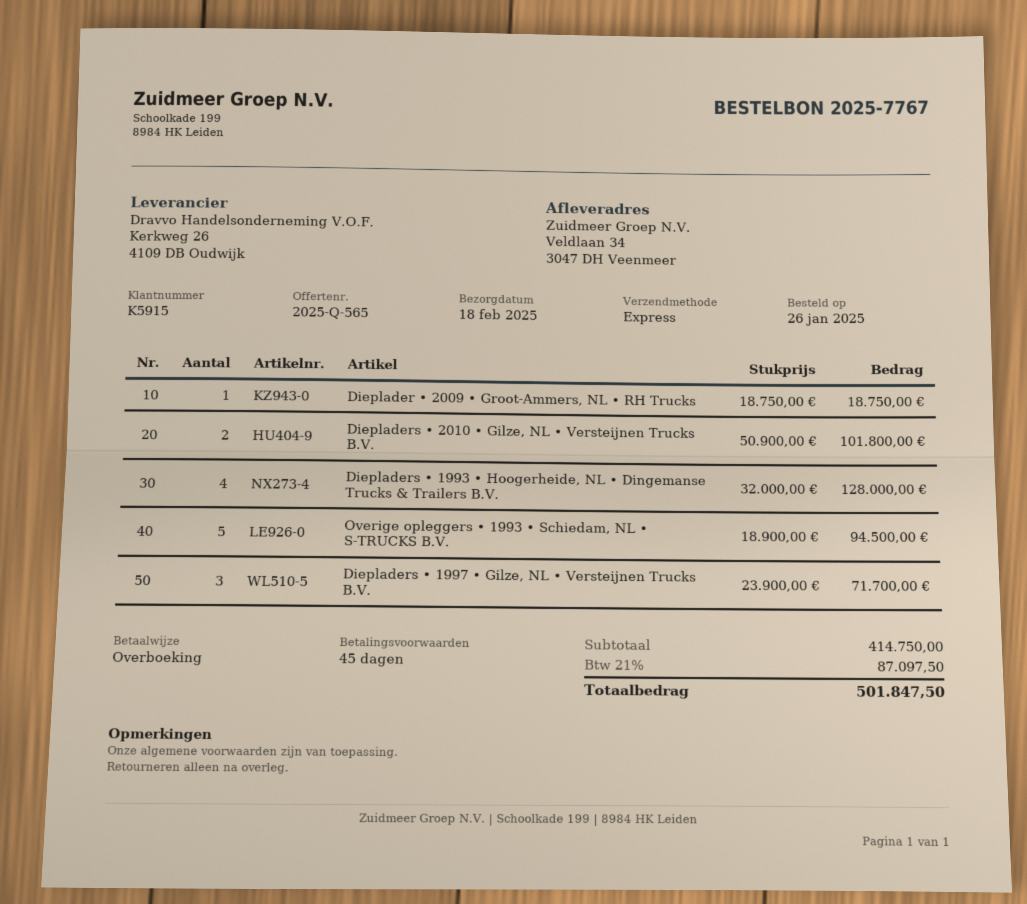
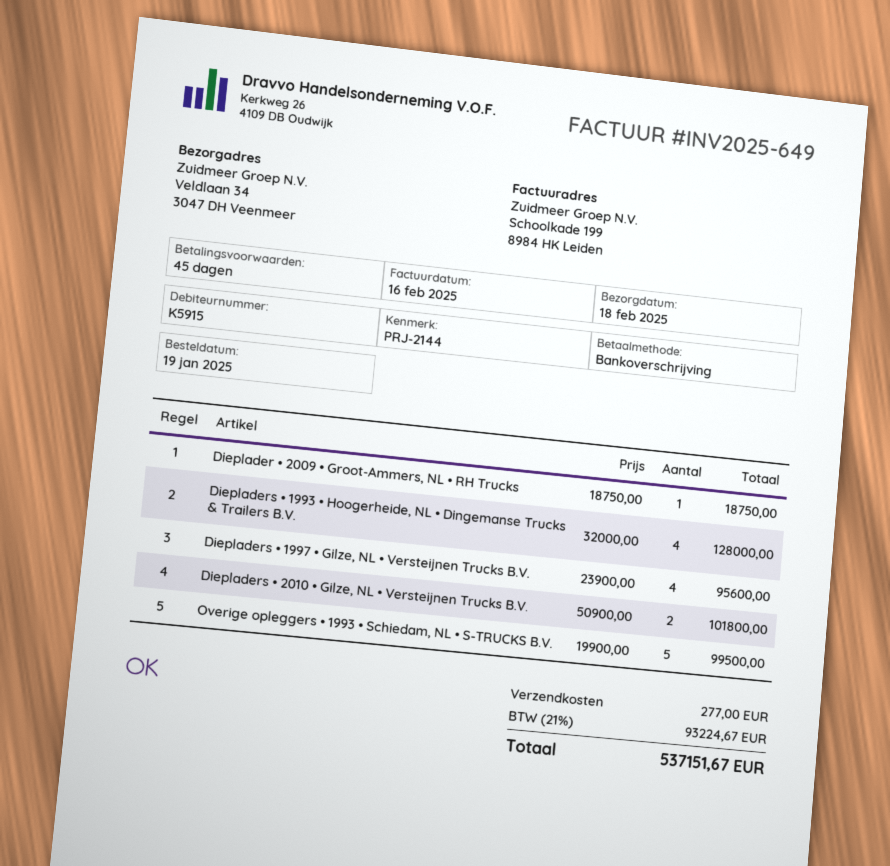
order date: 2025-01-26 -> 2025-01-19
Overige opleggers • 1993 • Schiedam, NL • S-TRUCKS B.V.: 5 x 18900.00 = 94500.00 -> 5 x 19900.00 = 99500.00
Diepladers • 1997 • Gilze, NL • Versteijnen Trucks B.V.: 3 x 23900.00 = 71700.00 -> 4 x 23900.00 = 95600.00
shipping: none -> 277.00
tax: 21% = 87097.50 -> 21% = 93224.67
total: 501847.50 -> 537151.67

